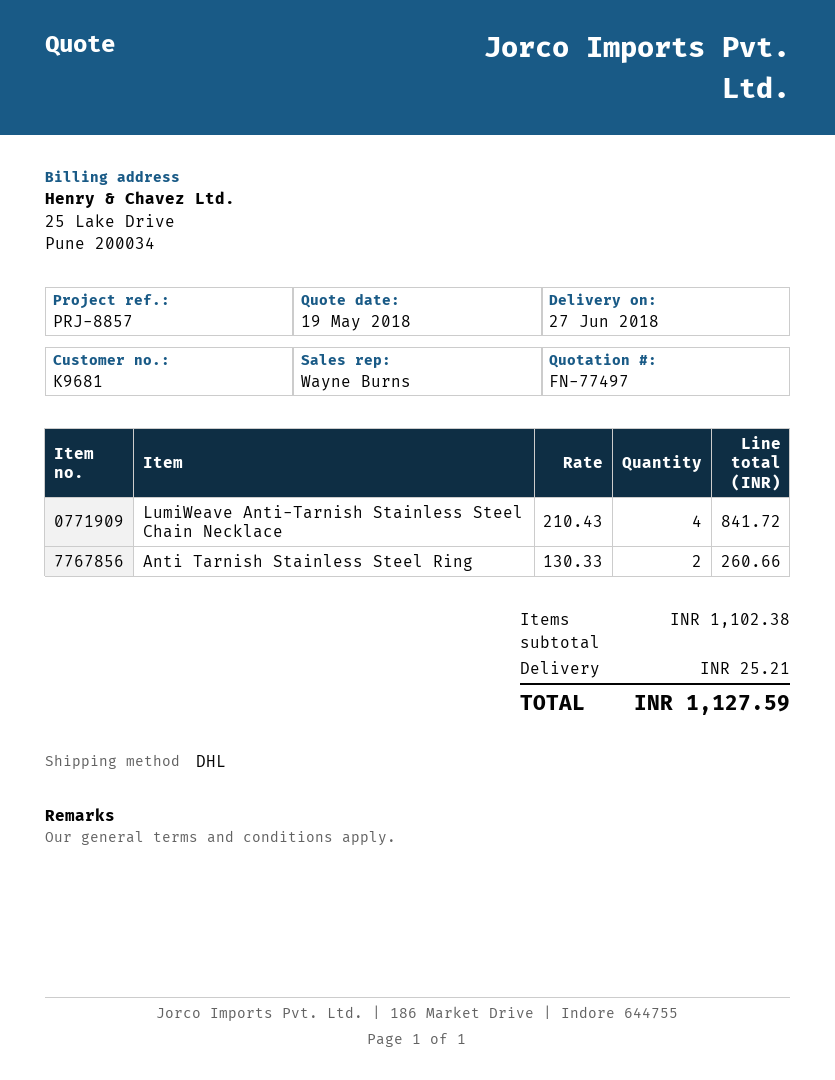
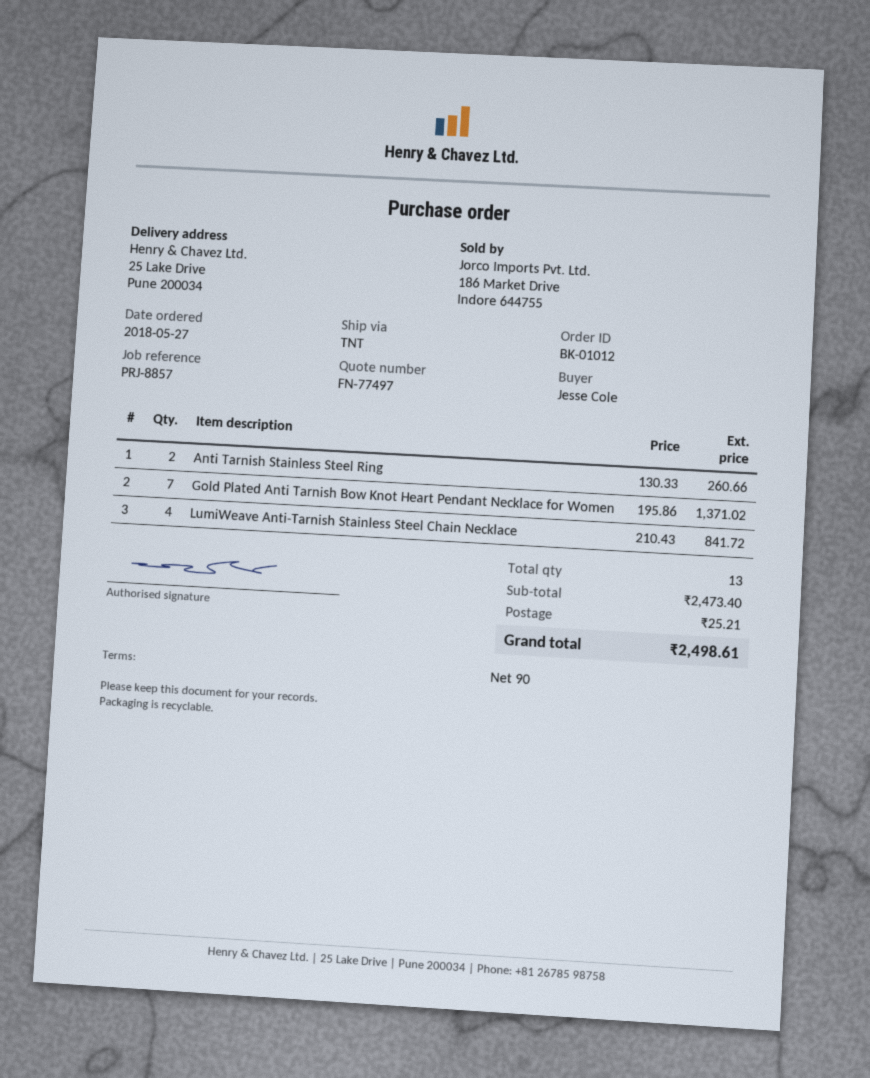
shipping method: DHL -> TNT
Gold Plated Anti Tarnish Bow Knot Heart Pendant Necklace for Women: none -> 7 x 195.86 = 1371.02
subtotal: 1102.38 -> 2473.40
total: 1127.59 -> 2498.61

